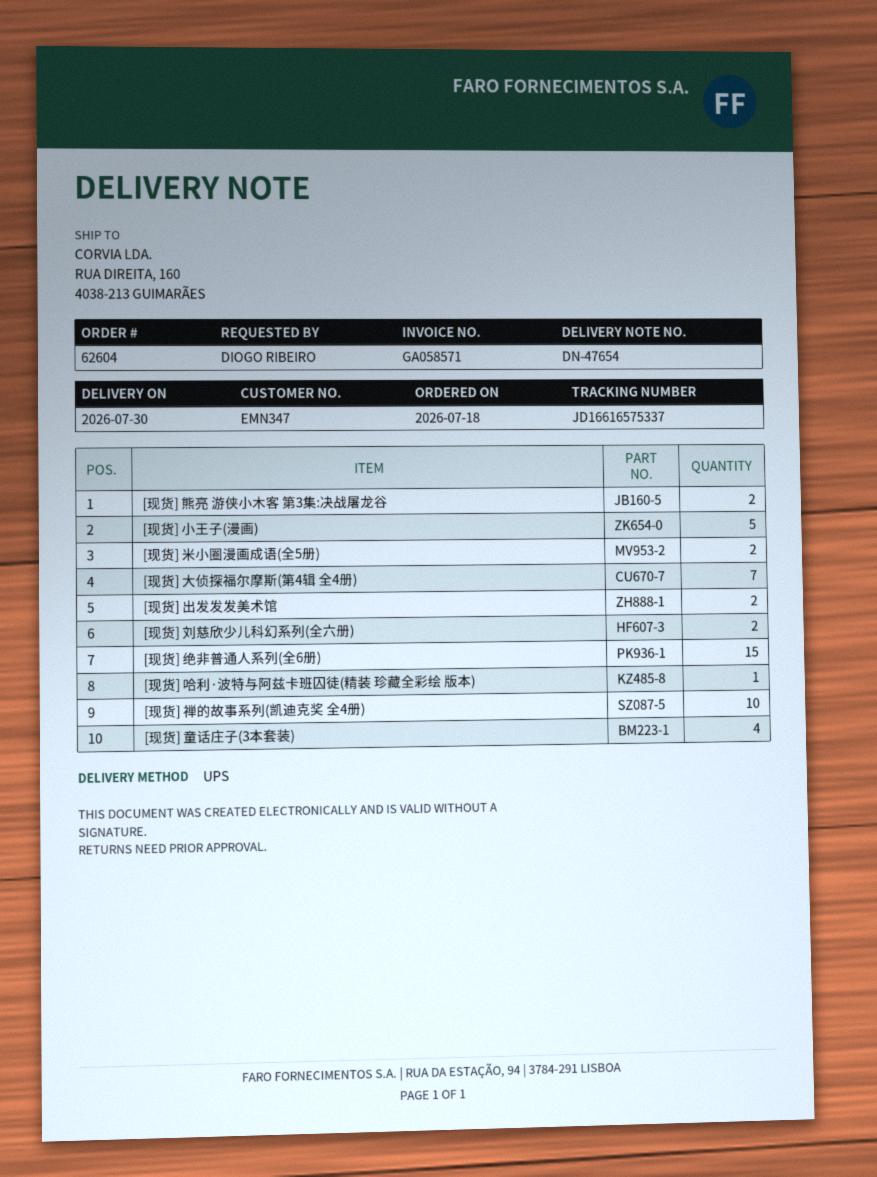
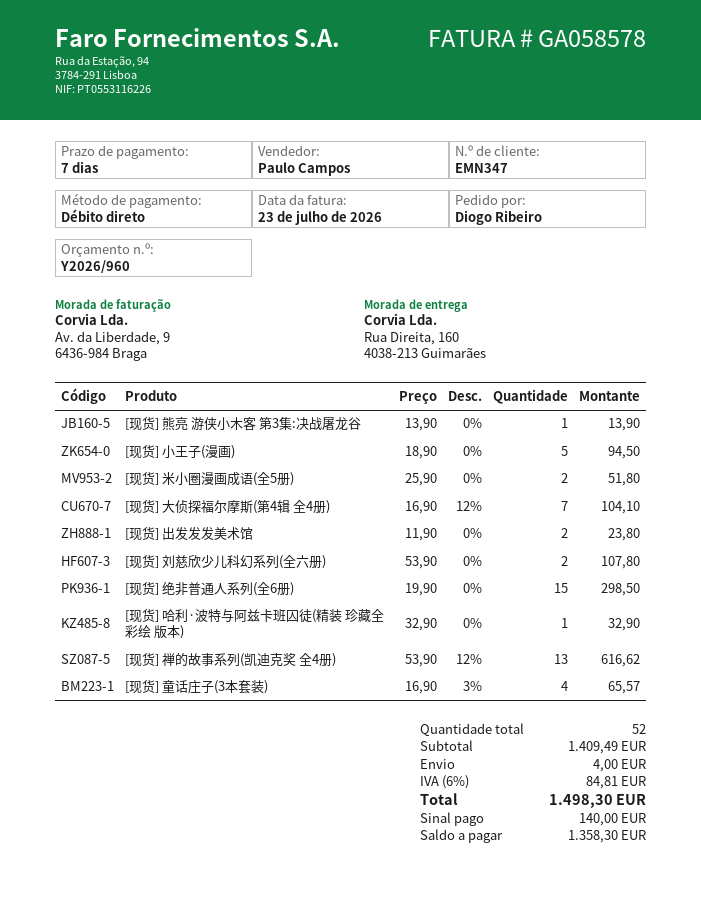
invoice number: GA058571 -> GA058578
[现货] 熊亮 游侠小木客 第3集:决战屠龙谷: 2 -> 1
[现货] 禅的故事系列(凯迪克奖 全4册): 10 -> 13

